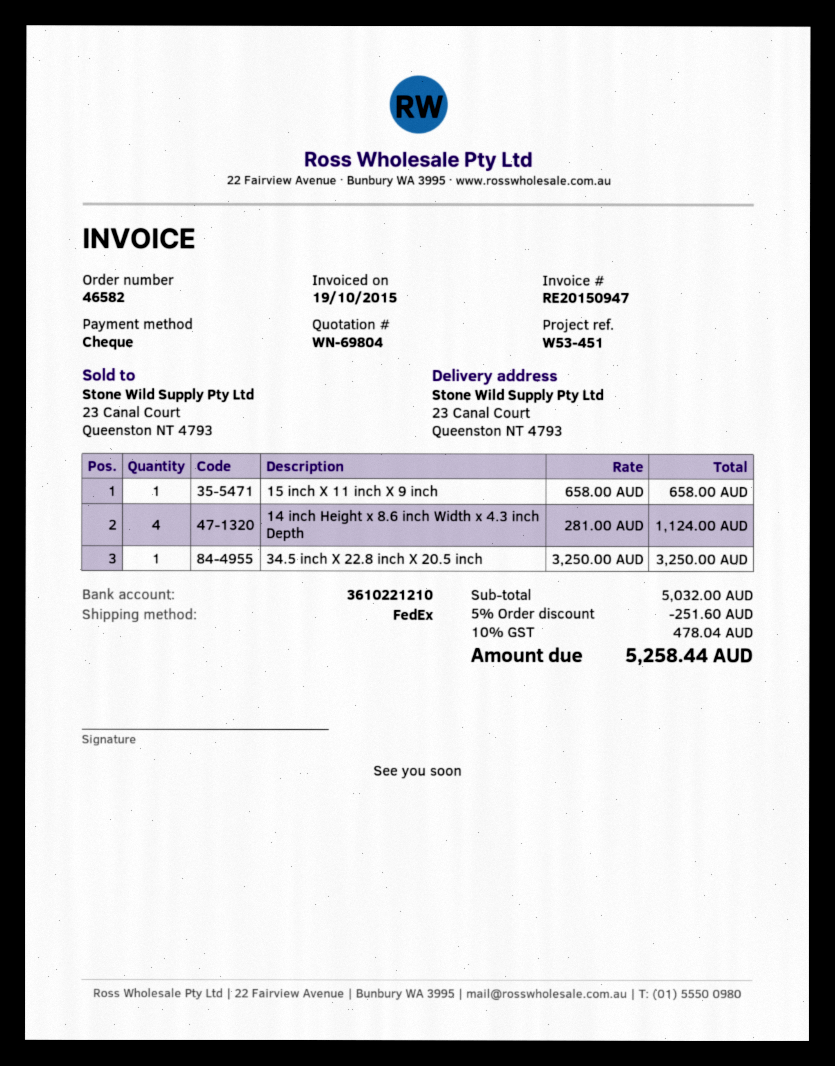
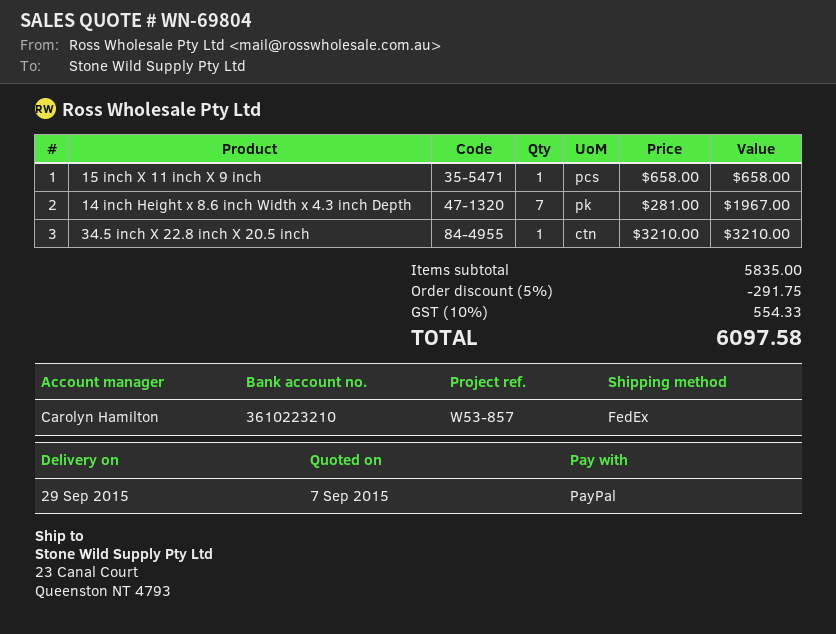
reference: W53-451 -> W53-857
payment method: cheque -> PayPal
bank account: 3610221210 -> 3610223210
14 inch Height x 8.6 inch Width x 4.3 inch Depth: 4 x 281.00 = 1124.00 -> 7 x 281.00 = 1967.00
34.5 inch X 22.8 inch X 20.5 inch: 1 x 3250.00 = 3250.00 -> 1 x 3210.00 = 3210.00
subtotal: 5032.00 -> 5835.00
discount: 5% = 251.60 -> 5% = 291.75
tax: 10% = 478.04 -> 10% = 554.33
total: 5258.44 -> 6097.58

